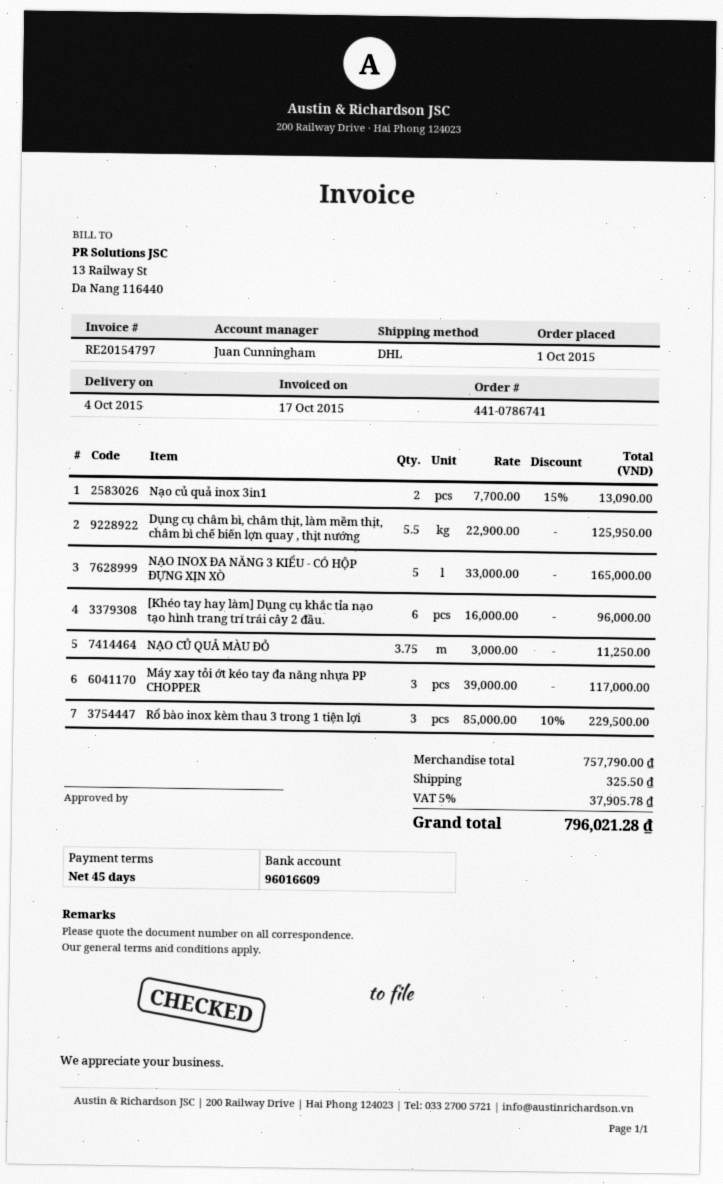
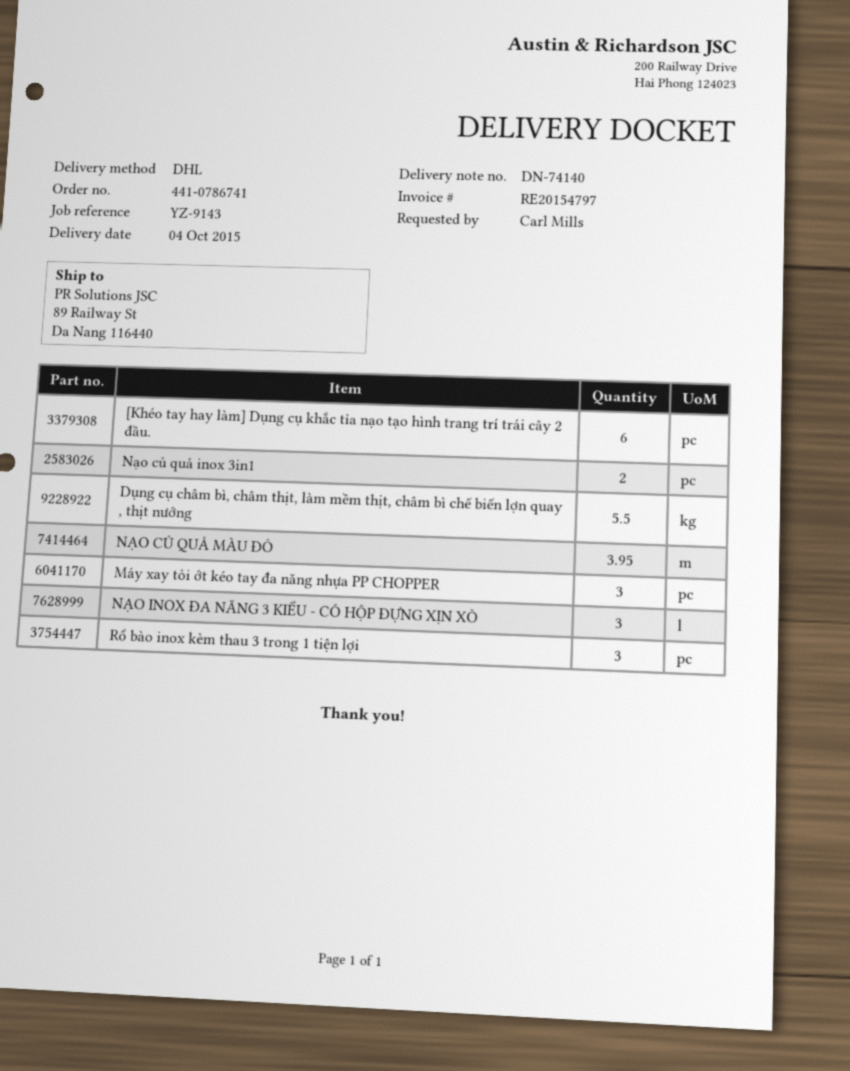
NẠO INOX ĐA NĂNG 3 KIỂU - CÓ HỘP ĐỰNG XỊN XÒ: 5 -> 3
NẠO CỦ QUẢ MÀU ĐỎ: 3.75 -> 3.95

